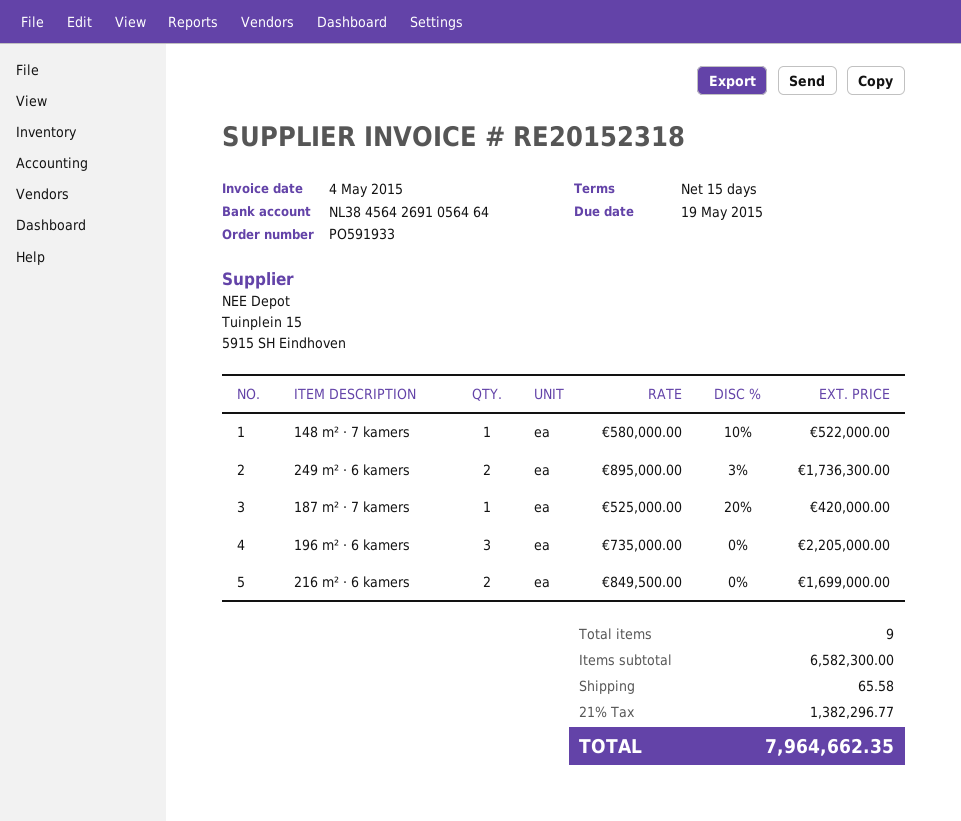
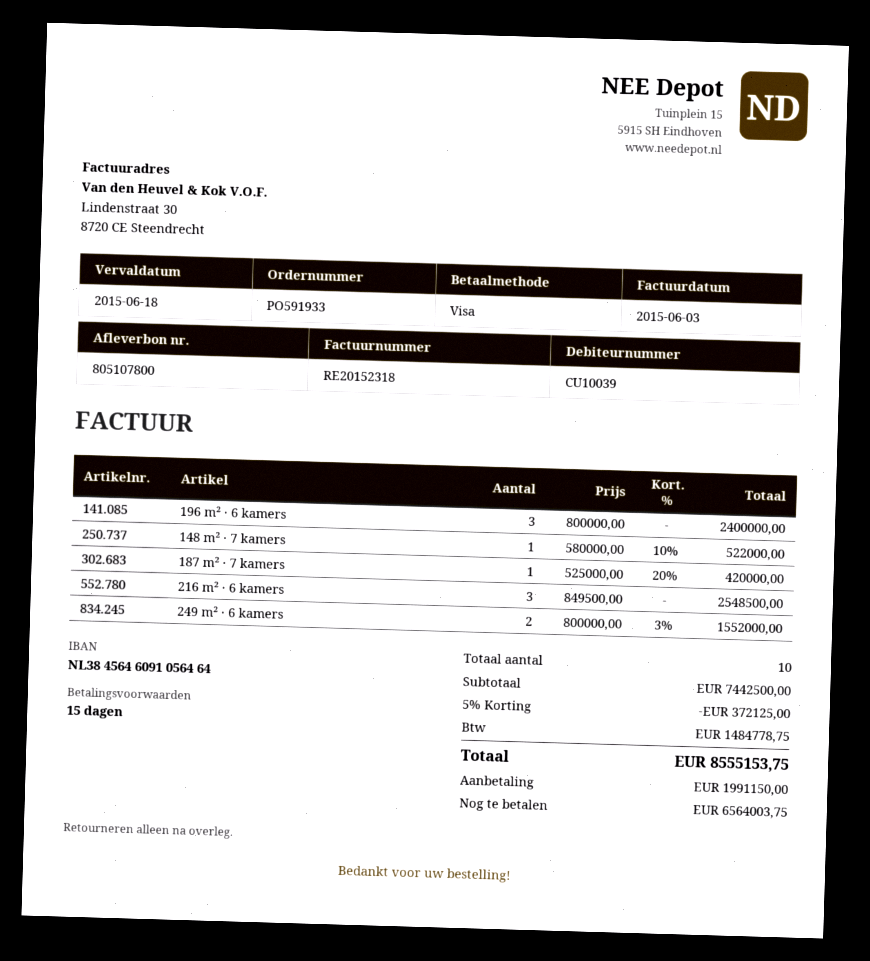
invoice date: 2015-05-04 -> 2015-06-03
due date: 2015-05-19 -> 2015-06-18
bank account: NL3845642691056464 -> NL3845646091056464
249 m² · 6 kamers: 2 x 895000.00 - 3% = 1736300.00 -> 2 x 800000.00 - 3% = 1552000.00
196 m² · 6 kamers: 3 x 735000.00 = 2205000.00 -> 3 x 800000.00 = 2400000.00
216 m² · 6 kamers: 2 x 849500.00 = 1699000.00 -> 3 x 849500.00 = 2548500.00
total quantity: 9 -> 10
subtotal: 6582300.00 -> 7442500.00
discount: none -> 5% = 372125.00
shipping: 65.58 -> none
tax: 1382296.77 -> 1484778.75
total: 7964662.35 -> 8555153.75

